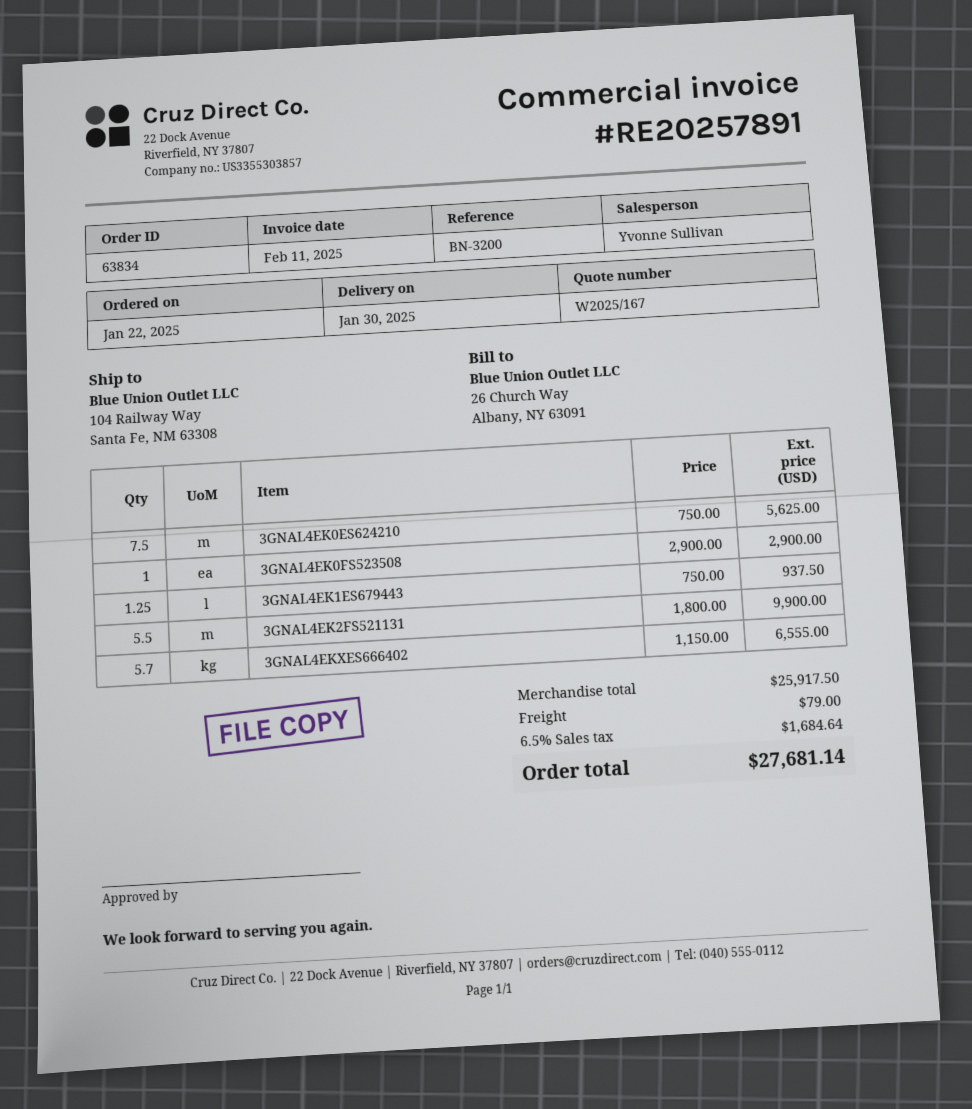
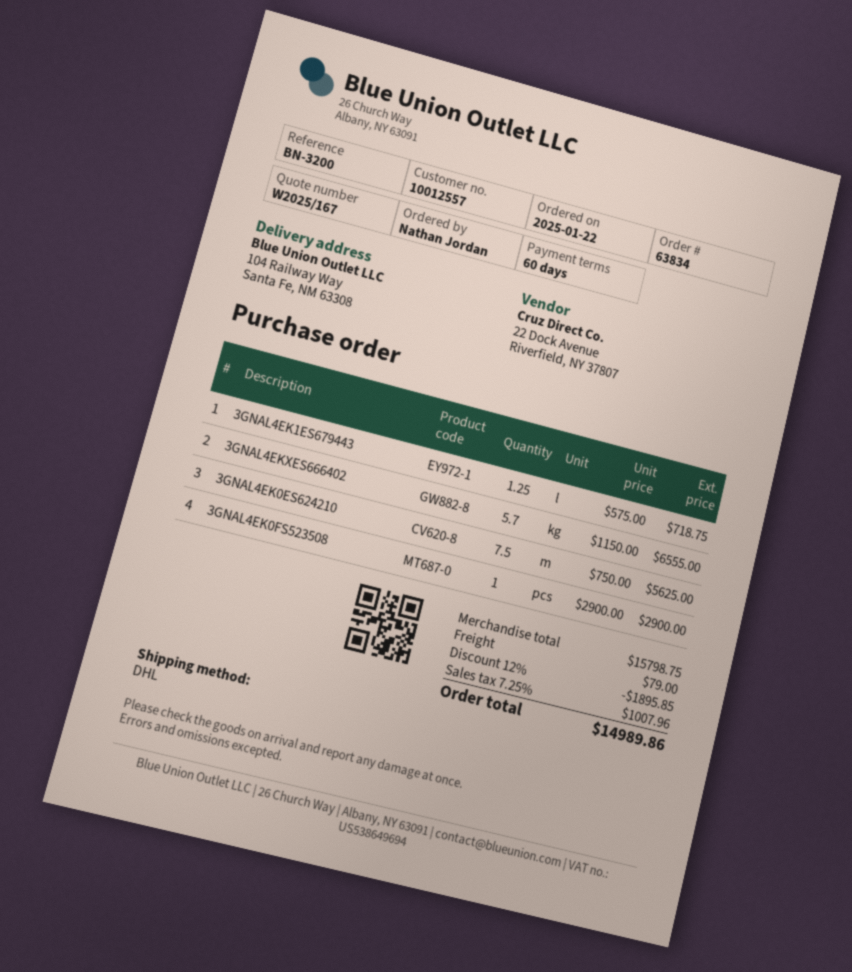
3GNAL4EK1ES679443: 1.25 x 750.00 = 937.50 -> 1.25 x 575.00 = 718.75
3GNAL4EK2FS521131: 5.5 x 1800.00 = 9900.00 -> none
subtotal: 25917.50 -> 15798.75
discount: none -> 12% = 1895.85
tax: 6.5% = 1684.64 -> 7.25% = 1007.96
total: 27681.14 -> 14989.86

